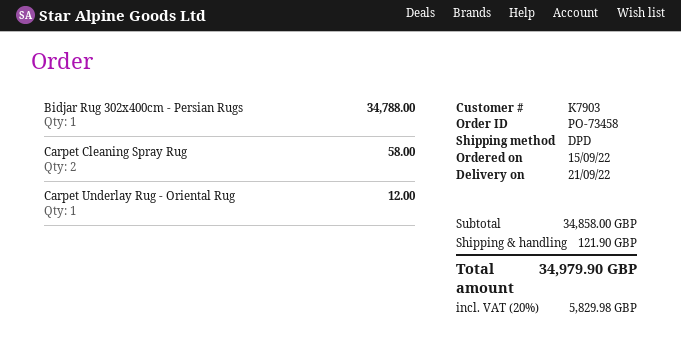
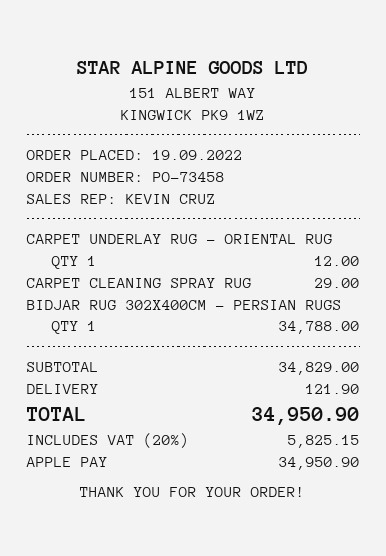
order date: 2022-09-15 -> 2022-09-19
Carpet Cleaning Spray Rug: 2 for 58.00 -> 1 for 29.00
subtotal: 34858.00 -> 34829.00
tax: 20% = 5829.98 -> 20% = 5825.15
total: 34979.90 -> 34950.90

